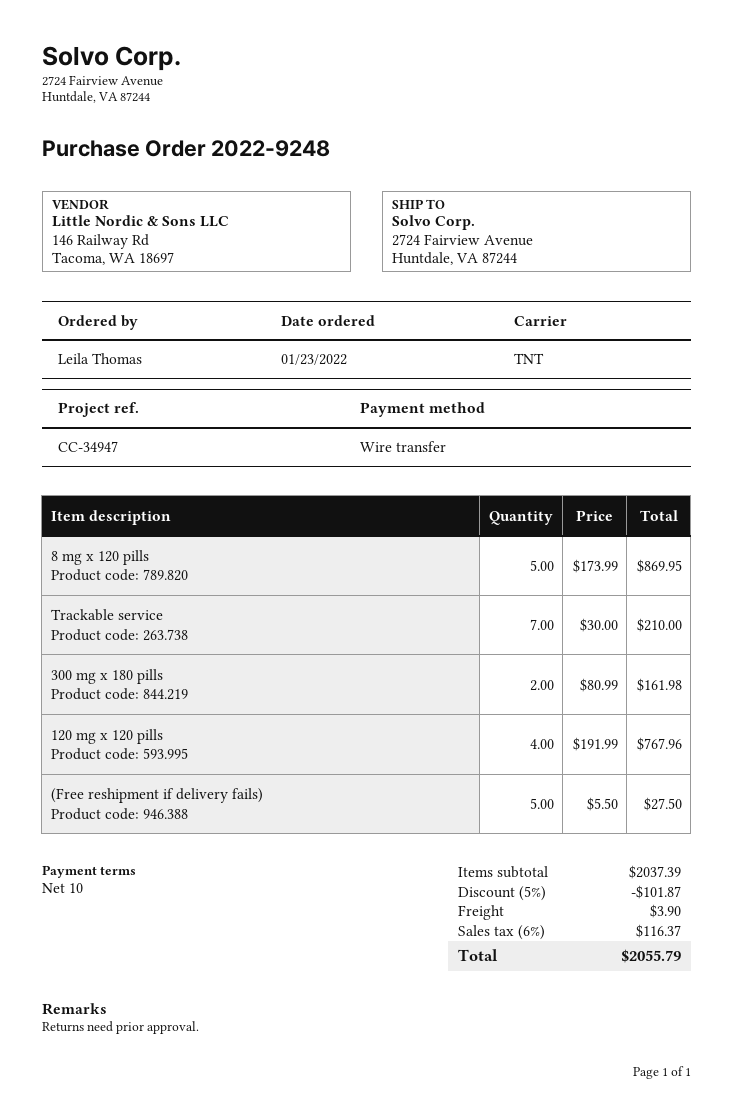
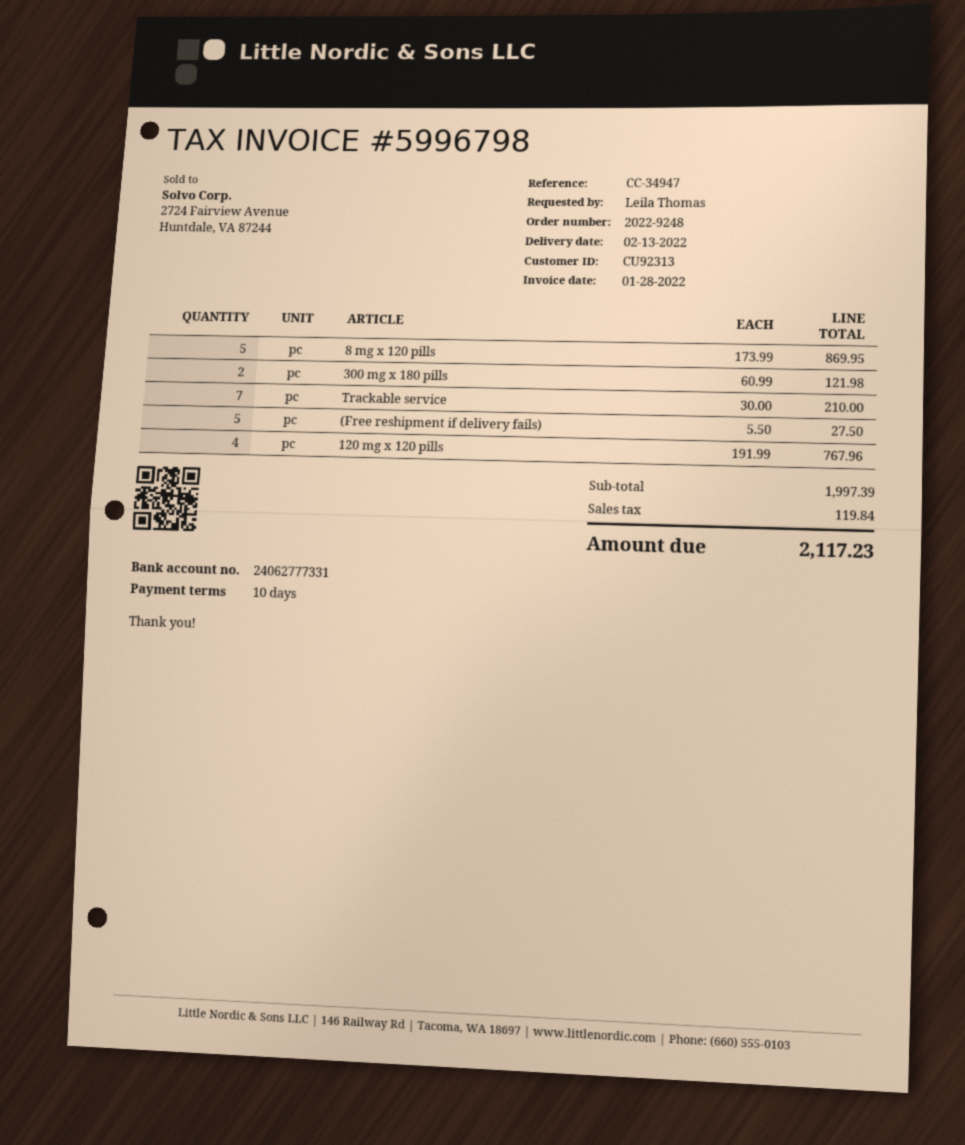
300 mg x 180 pills: 2 x 80.99 = 161.98 -> 2 x 60.99 = 121.98
subtotal: 2037.39 -> 1997.39
discount: 5% = 101.87 -> none
shipping: 3.90 -> none
tax: 116.37 -> 119.84
total: 2055.79 -> 2117.23

